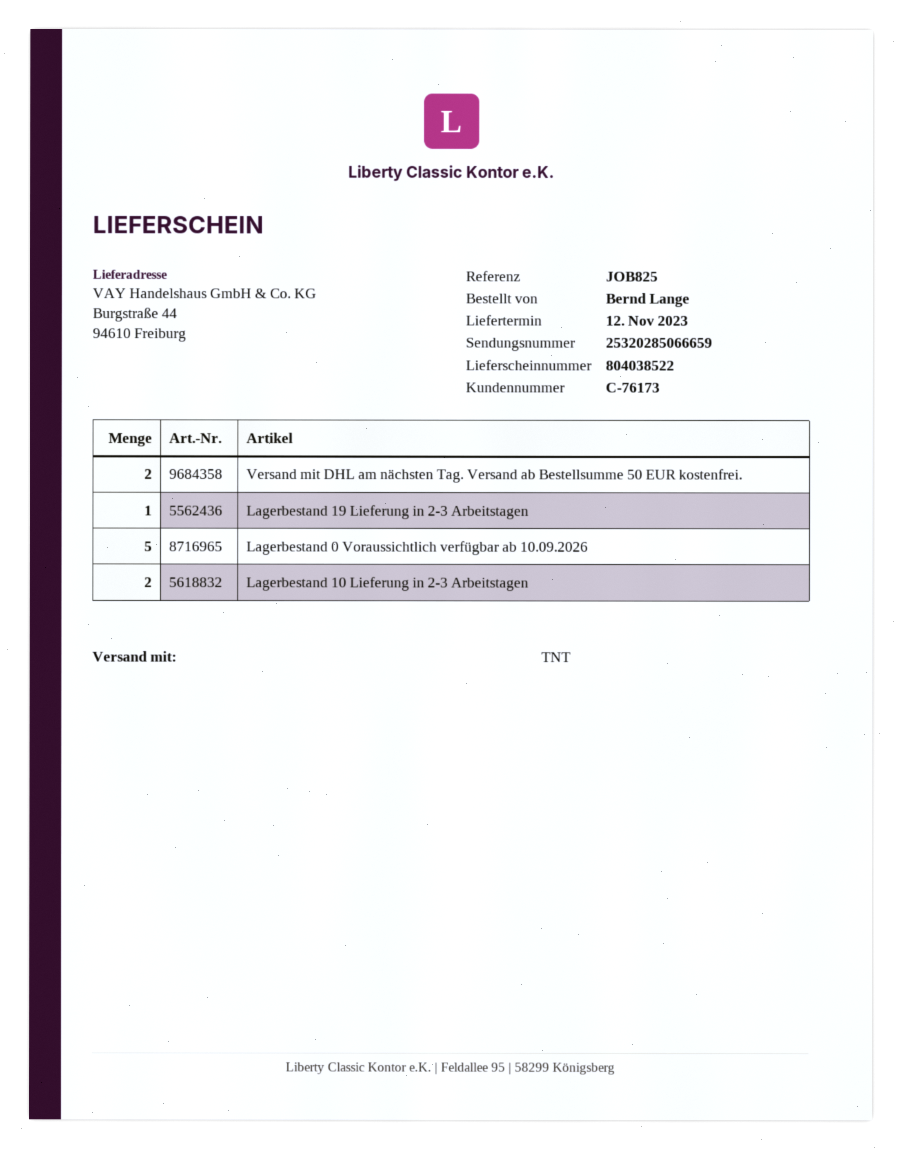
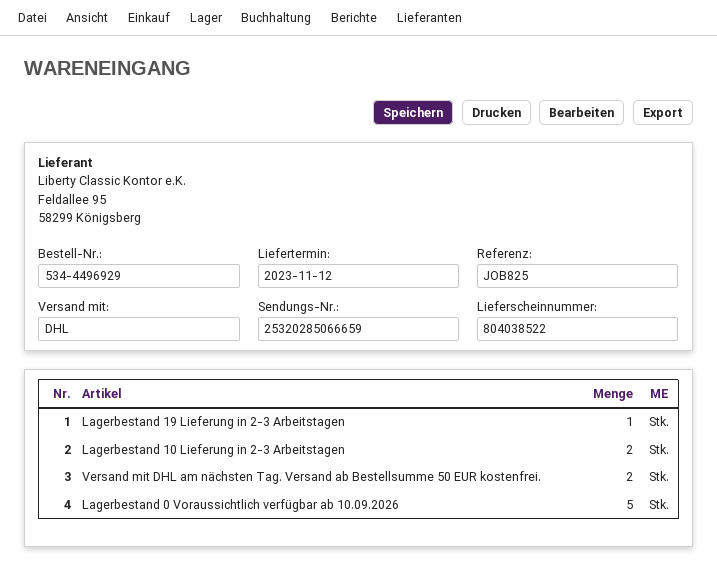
shipping method: TNT -> DHL

